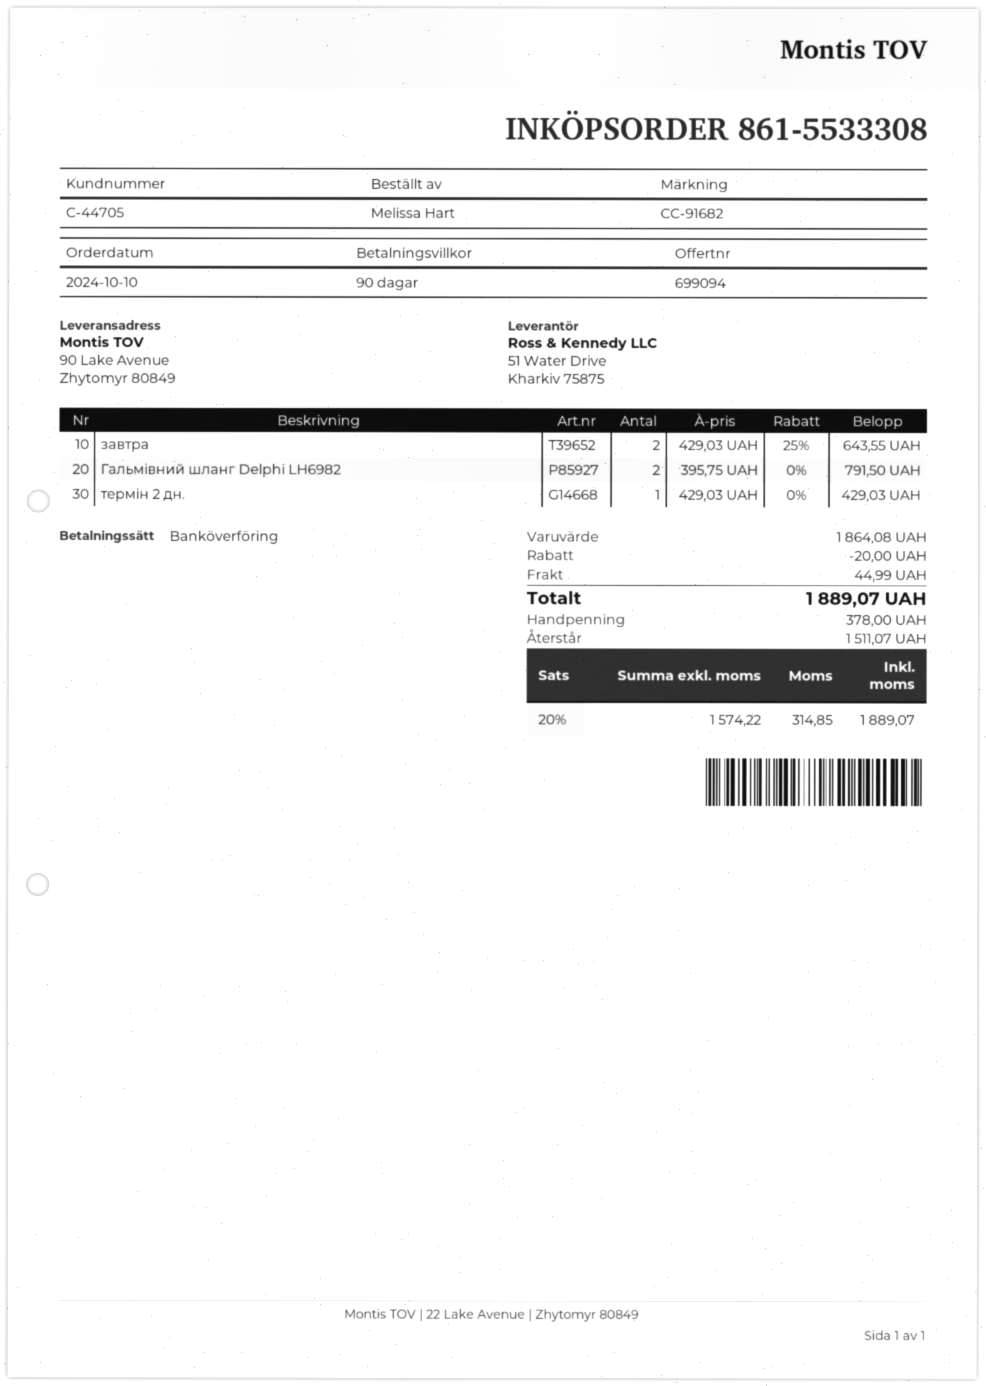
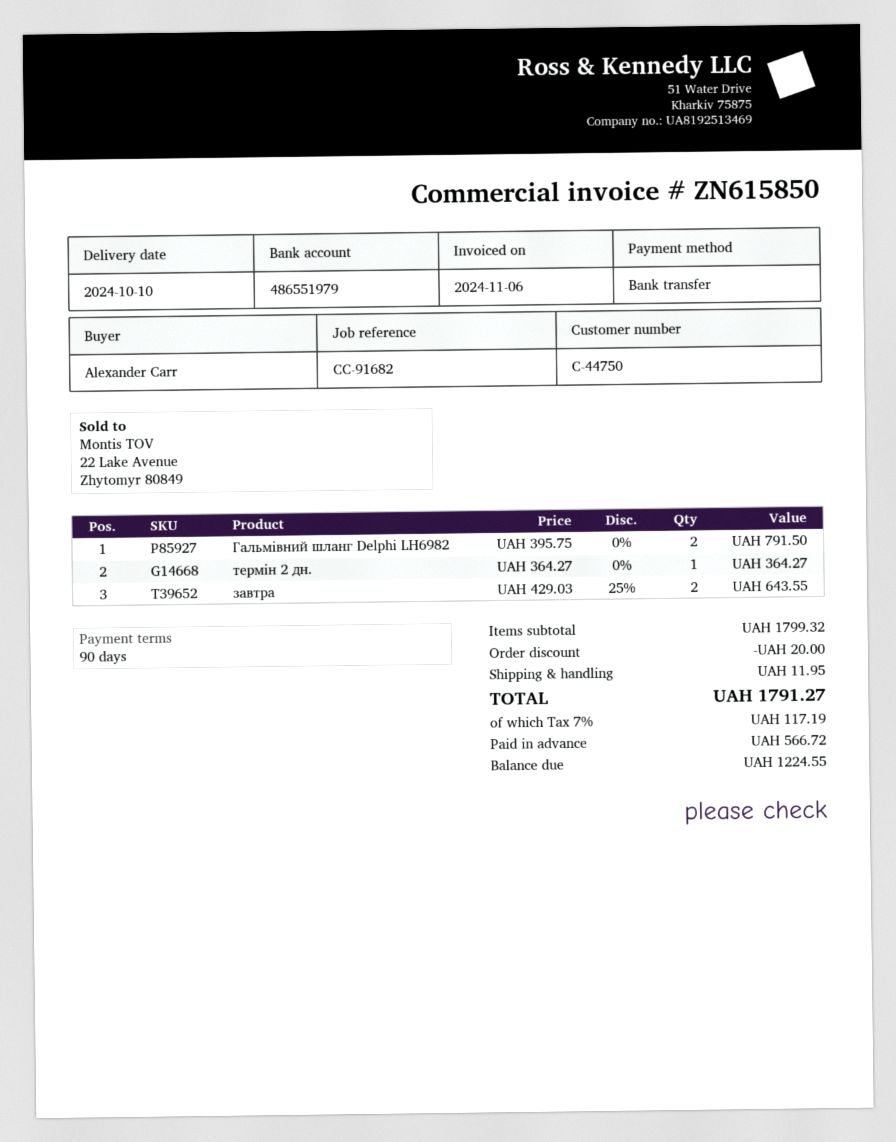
customer number: C-44705 -> C-44750
ordered by: Melissa Hart -> Alexander Carr
термін 2 дн.: 1 x 429.03 = 429.03 -> 1 x 364.27 = 364.27
subtotal: 1864.08 -> 1799.32
shipping: 44.99 -> 11.95
tax: 20% = 314.85 -> 7% = 117.19
total: 1889.07 -> 1791.27
deposit: 378.00 -> 566.72
balance: 1511.07 -> 1224.55

